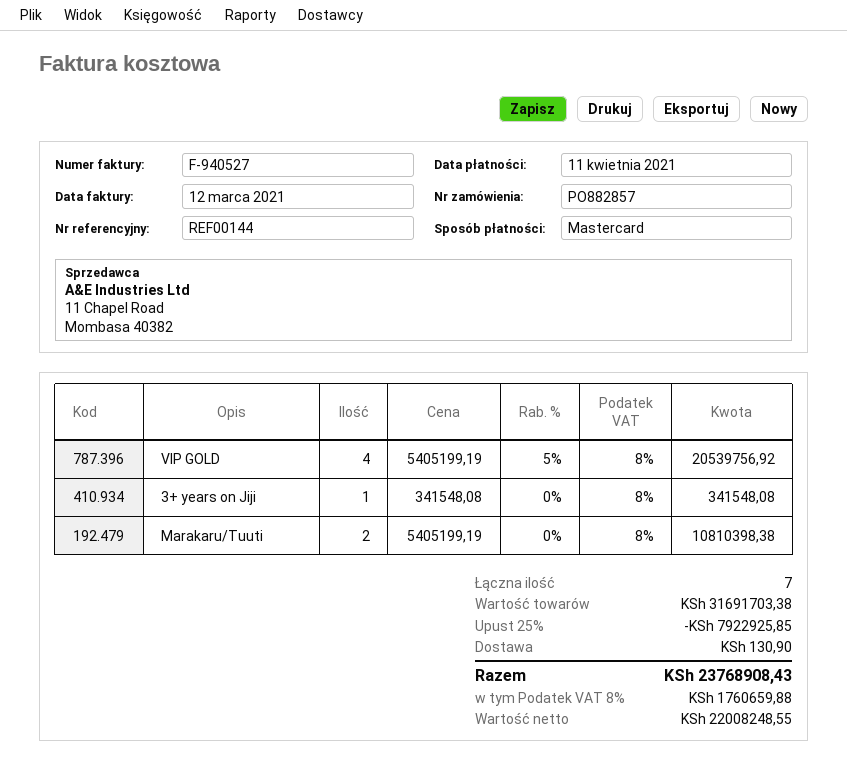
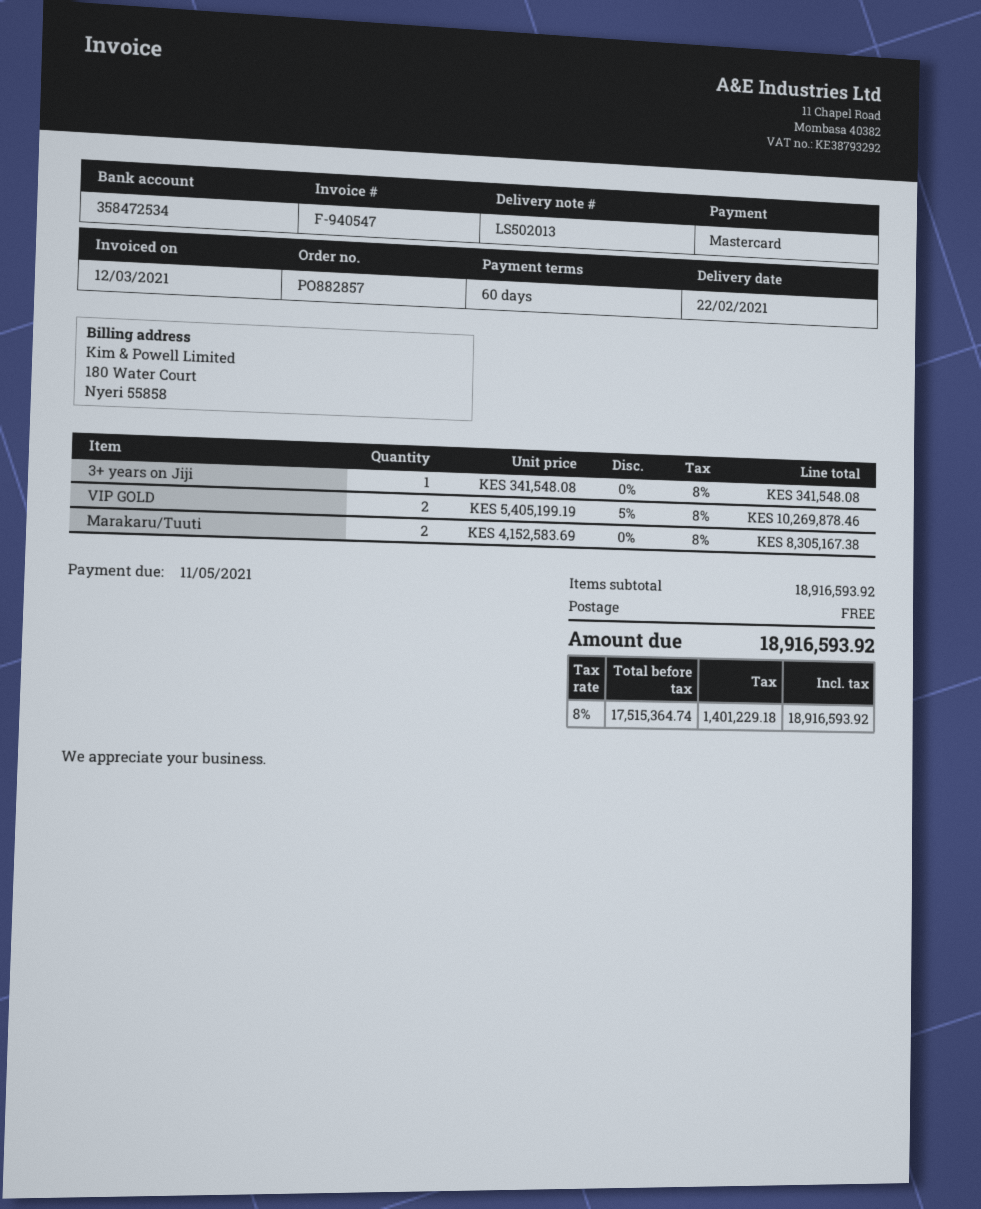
invoice number: F-940527 -> F-940547
due date: 2021-04-11 -> 2021-05-11
VIP GOLD: 4 x 5405199.19 - 5% = 20539756.92 -> 2 x 5405199.19 - 5% = 10269878.46
Marakaru/Tuuti: 2 x 5405199.19 = 10810398.38 -> 2 x 4152583.69 = 8305167.38
subtotal: 31691703.38 -> 18916593.92
discount: 25% = 7922925.85 -> none
shipping: 130.90 -> 0.00
net: 22008248.55 -> 17515364.74
tax: 8% = 1760659.88 -> 8% = 1401229.18
total: 23768908.43 -> 18916593.92

